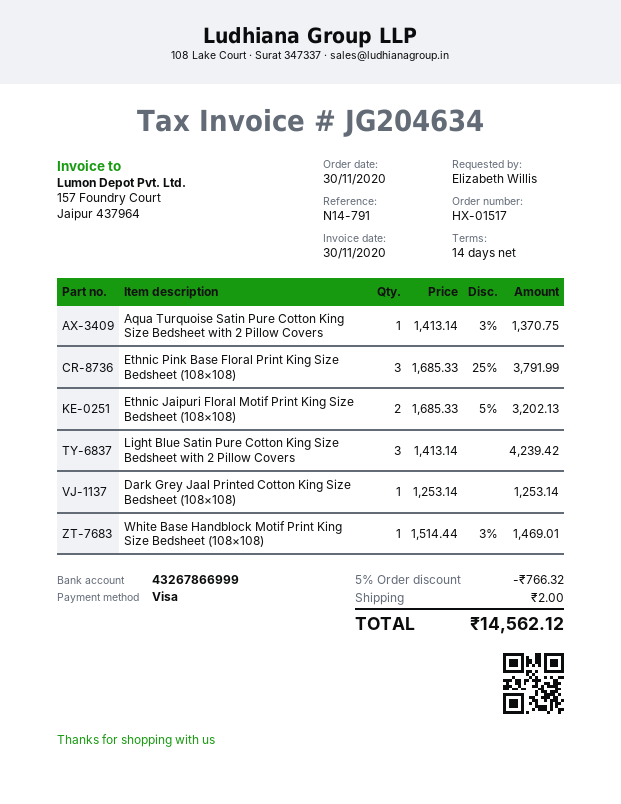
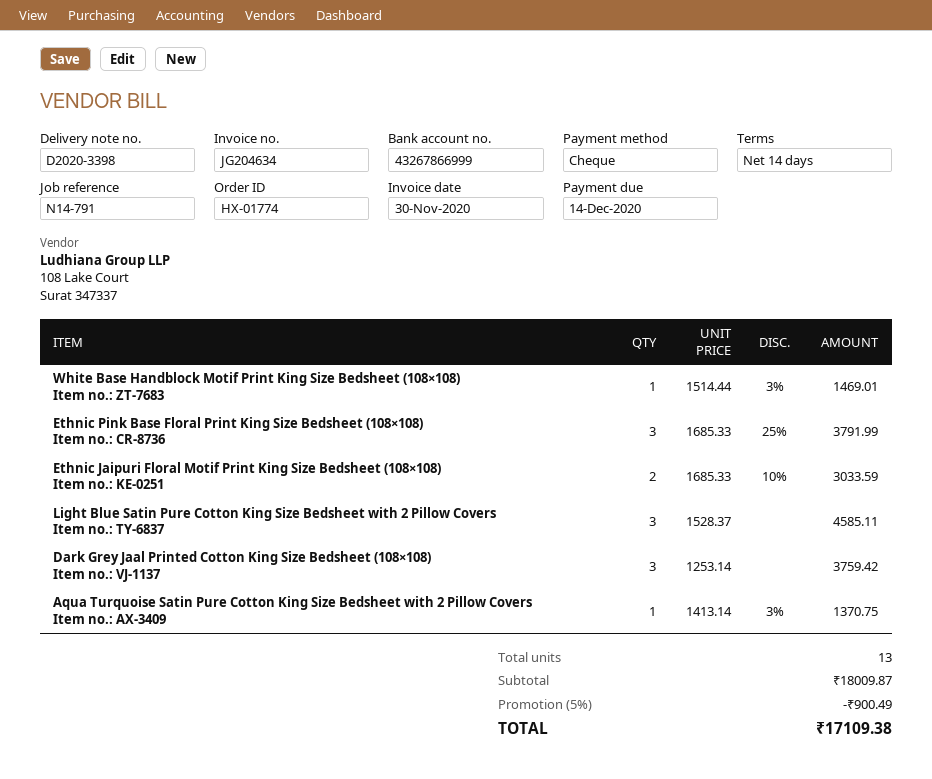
order number: HX-01517 -> HX-01774
payment method: Visa -> cheque
Ethnic Jaipuri Floral Motif Print King Size Bedsheet (108×108): 2 x 1685.33 - 5% = 3202.13 -> 2 x 1685.33 - 10% = 3033.59
Light Blue Satin Pure Cotton King Size Bedsheet with 2 Pillow Covers: 3 x 1413.14 = 4239.42 -> 3 x 1528.37 = 4585.11
Dark Grey Jaal Printed Cotton King Size Bedsheet (108×108): 1 x 1253.14 = 1253.14 -> 3 x 1253.14 = 3759.42
discount: 5% = 766.32 -> 5% = 900.49
shipping: 2.00 -> none
total: 14562.12 -> 17109.38

